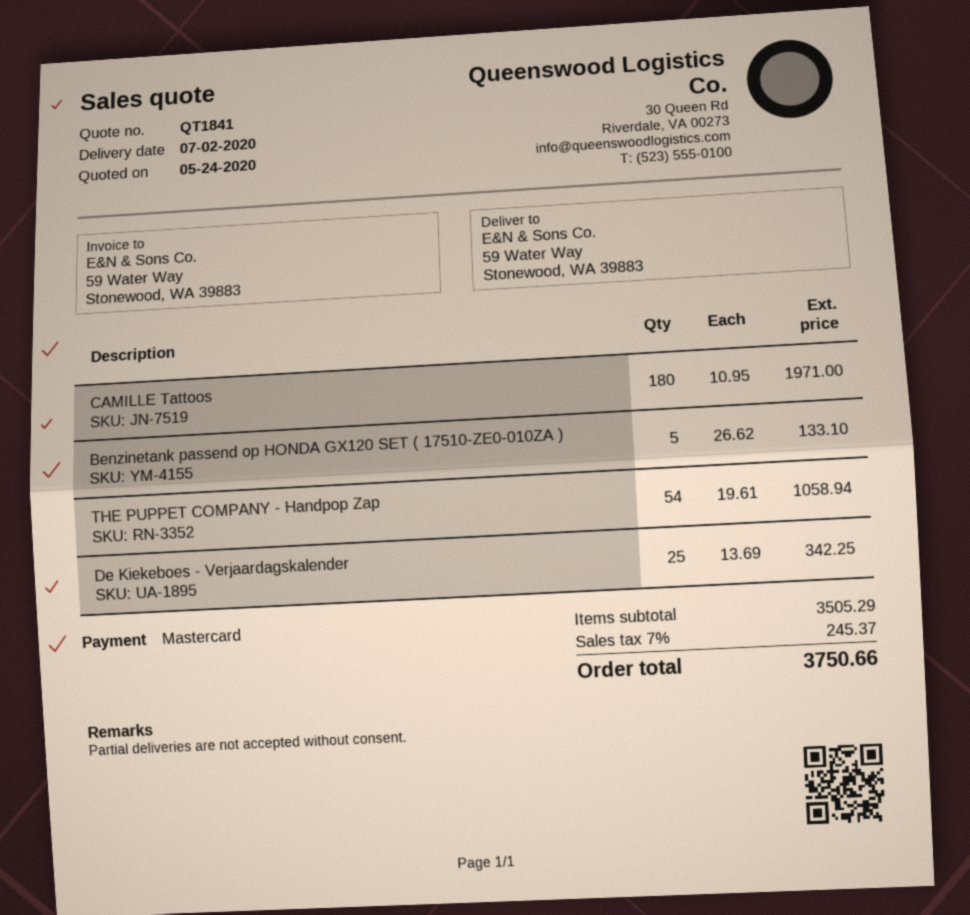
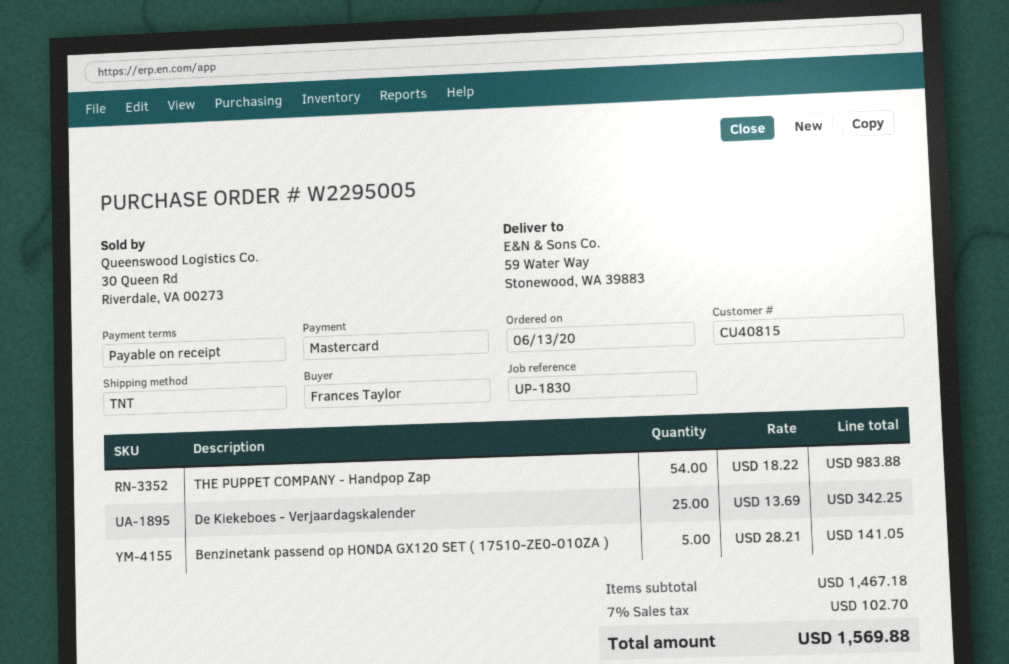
CAMILLE Tattoos: 180 x 10.95 = 1971.00 -> none
Benzinetank passend op HONDA GX120 SET ( 17510-ZE0-010ZA ): 5 x 26.62 = 133.10 -> 5 x 28.21 = 141.05
THE PUPPET COMPANY - Handpop Zap: 54 x 19.61 = 1058.94 -> 54 x 18.22 = 983.88
subtotal: 3505.29 -> 1467.18
tax: 7% = 245.37 -> 7% = 102.70
total: 3750.66 -> 1569.88

